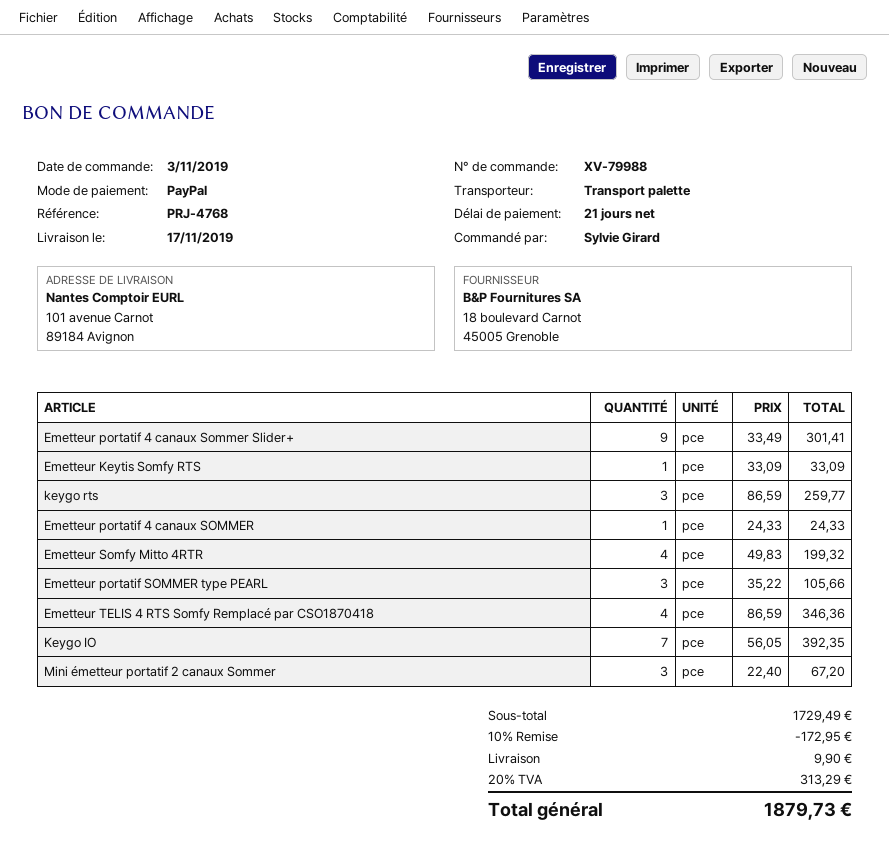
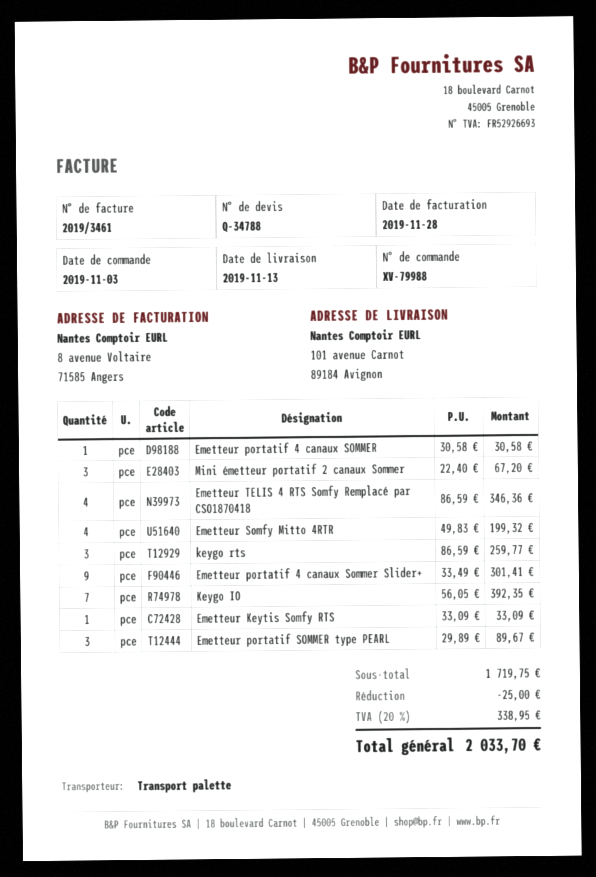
delivery date: 2019-11-17 -> 2019-11-13
Emetteur portatif 4 canaux SOMMER: 1 x 24.33 = 24.33 -> 1 x 30.58 = 30.58
Emetteur portatif SOMMER type PEARL: 3 x 35.22 = 105.66 -> 3 x 29.89 = 89.67
subtotal: 1729.49 -> 1719.75
discount: 172.95 -> 25.00
shipping: 9.90 -> none
tax: 20% = 313.29 -> 20% = 338.95
total: 1879.73 -> 2033.70

